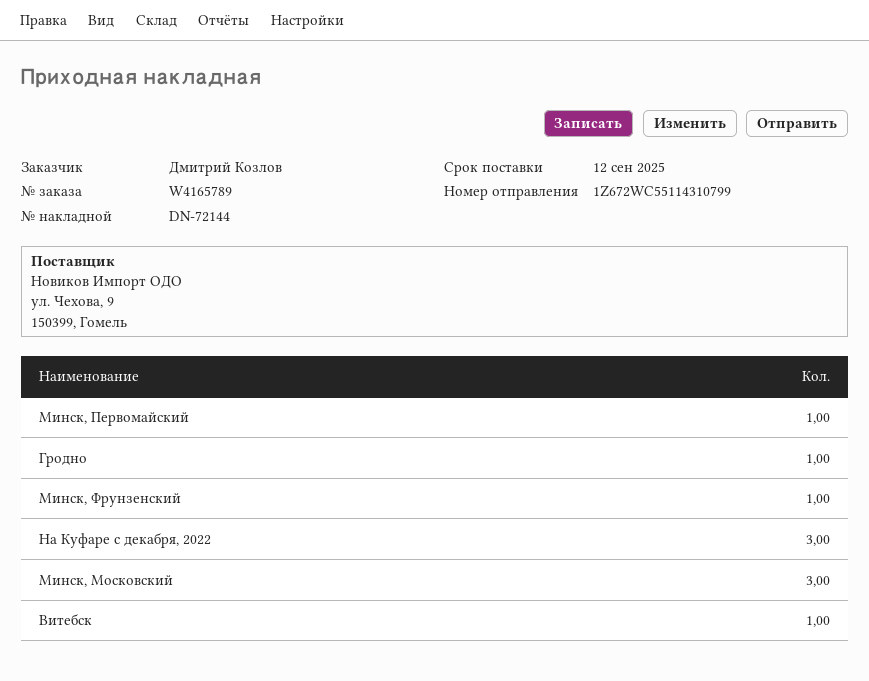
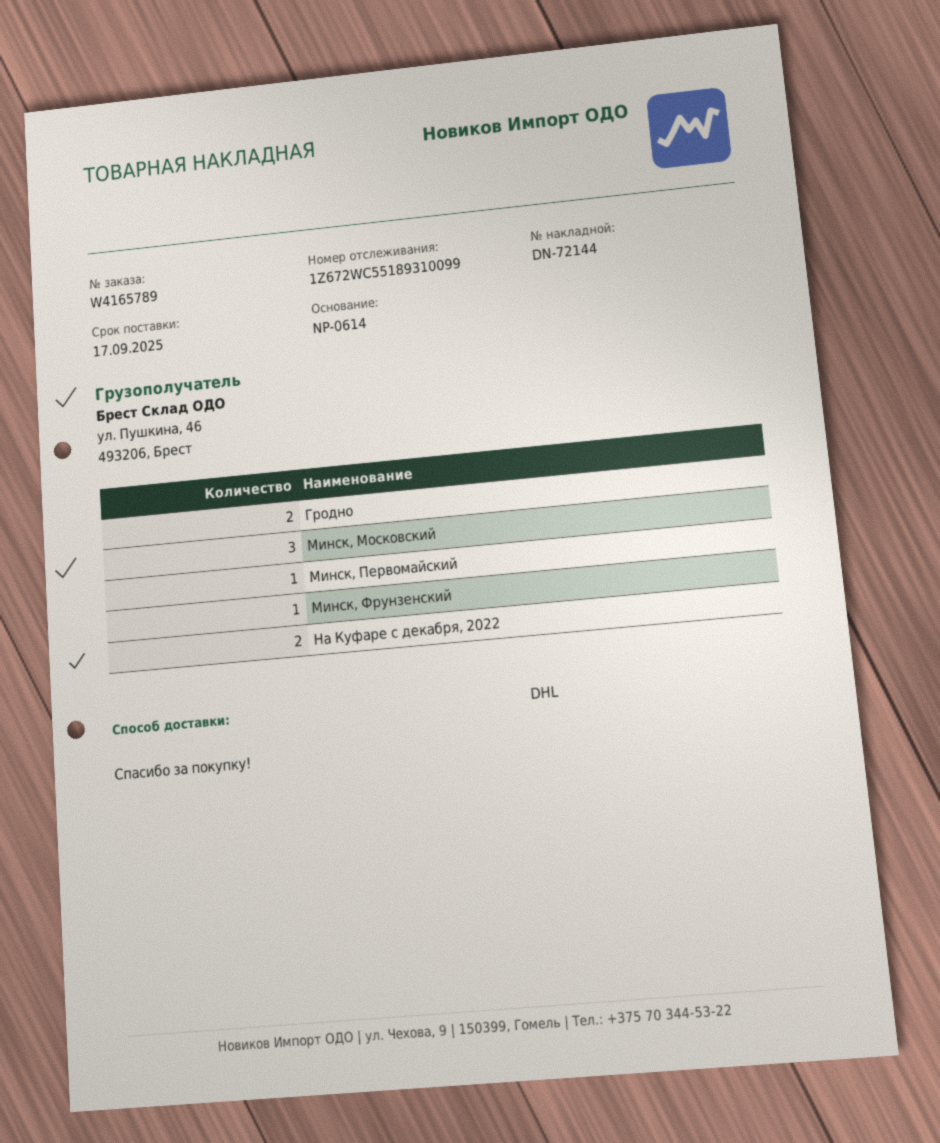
delivery date: 2025-09-12 -> 2025-09-17
tracking number: 1Z672WC55114310799 -> 1Z672WC55189310099
Гродно: 1 -> 2
На Куфаре с декабря, 2022: 3 -> 2
Витебск: 1 -> none

